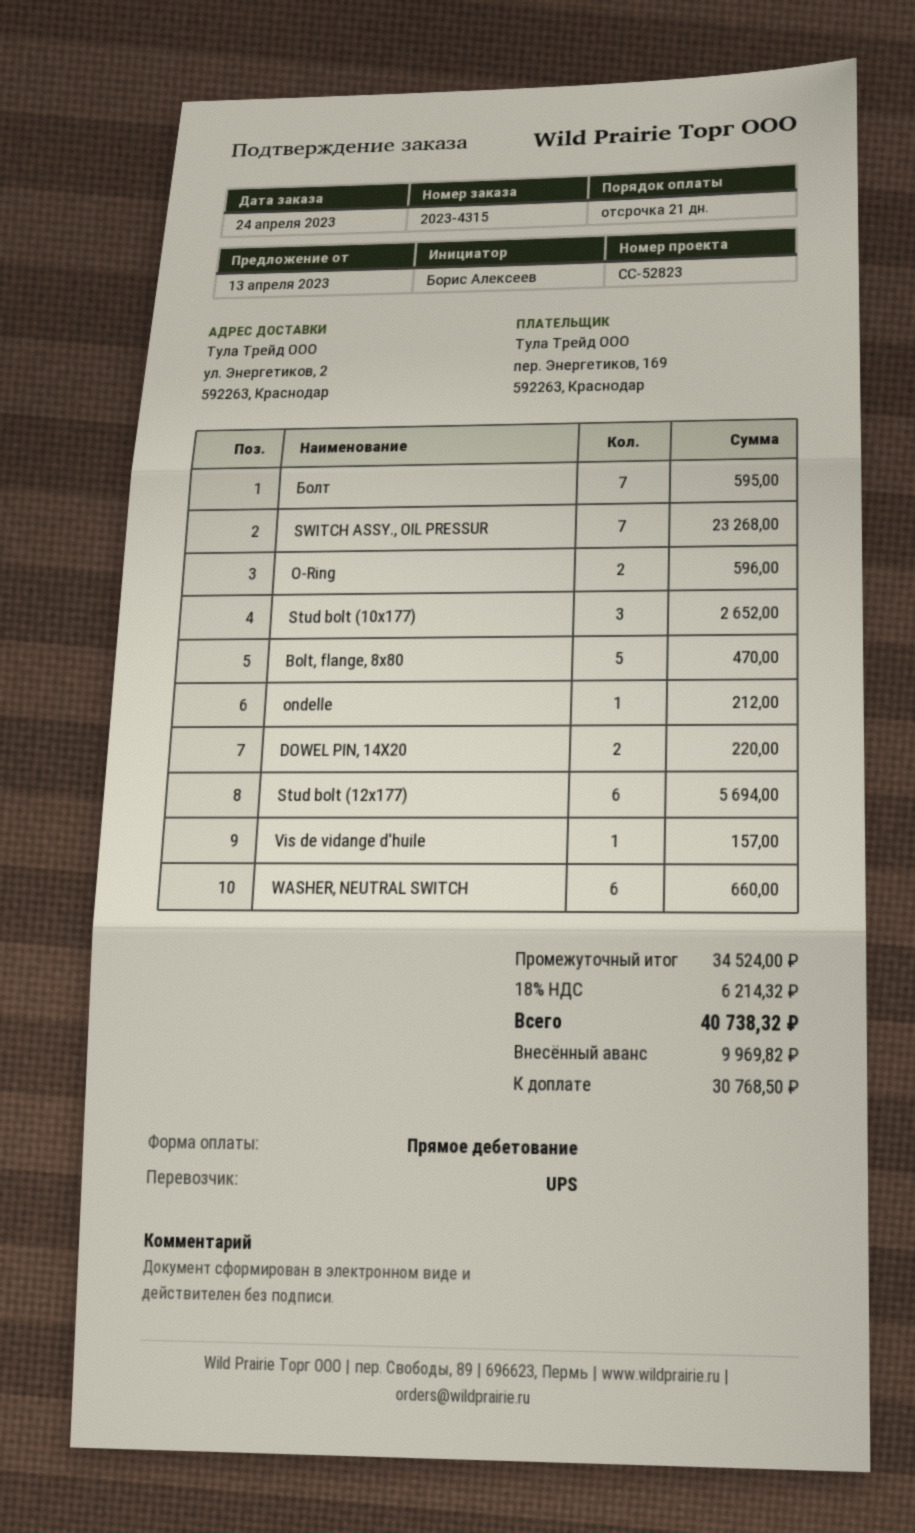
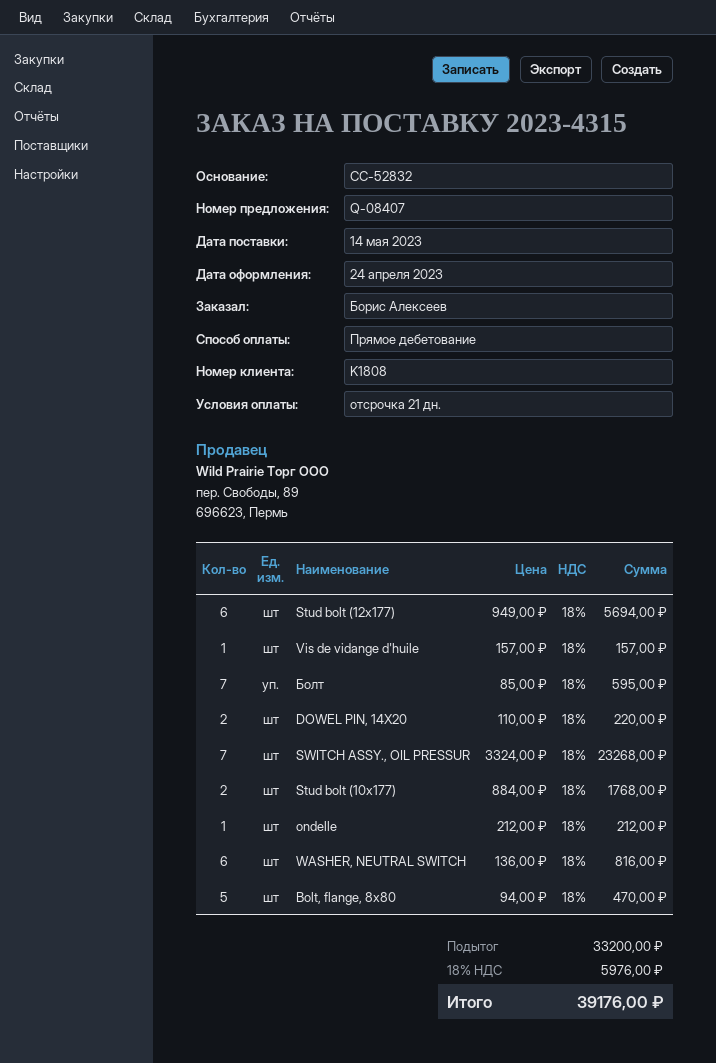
reference: CC-52823 -> CC-52832
O-Ring: 2 for 596.00 -> none
Stud bolt (10x177): 3 for 2652.00 -> 2 for 1768.00
WASHER, NEUTRAL SWITCH: 6 for 660.00 -> 6 for 816.00
subtotal: 34524.00 -> 33200.00
tax: 18% = 6214.32 -> 18% = 5976.00
total: 40738.32 -> 39176.00

